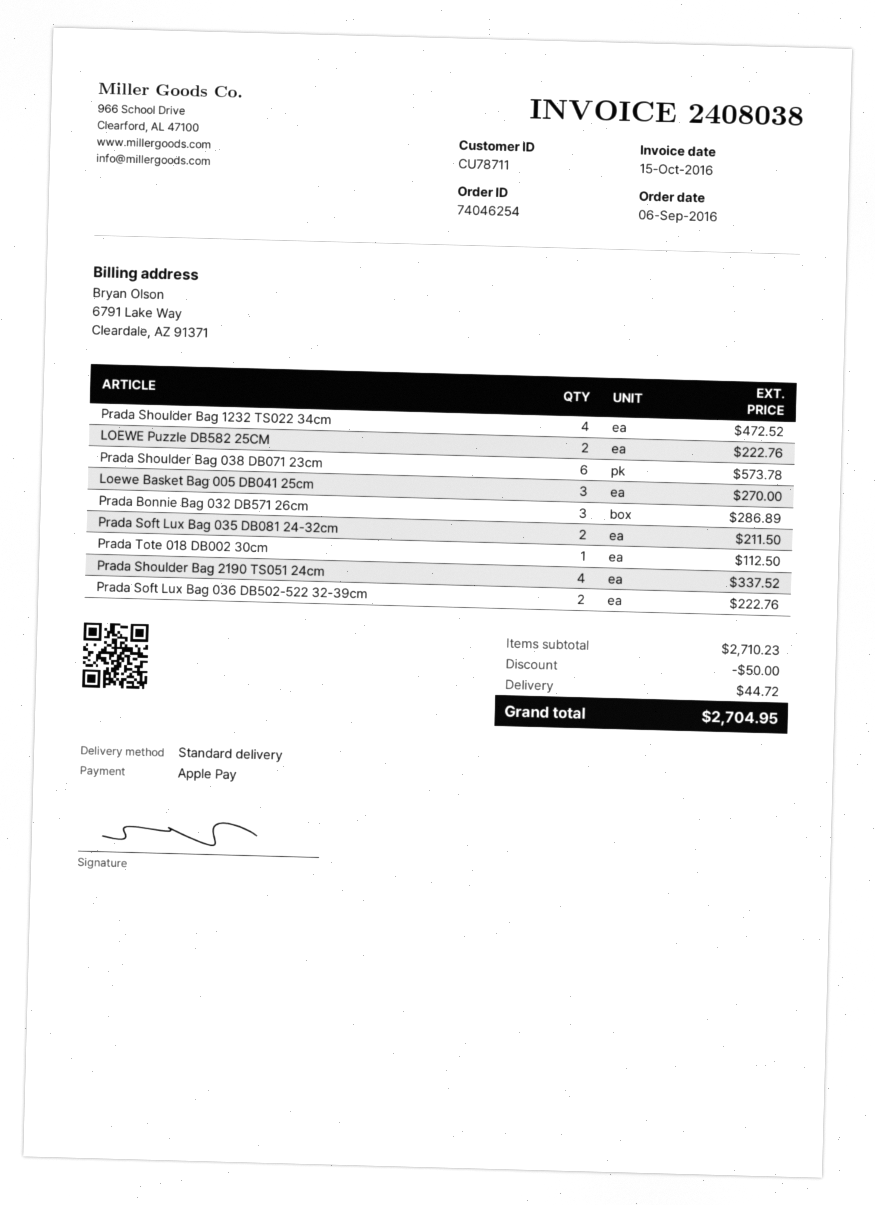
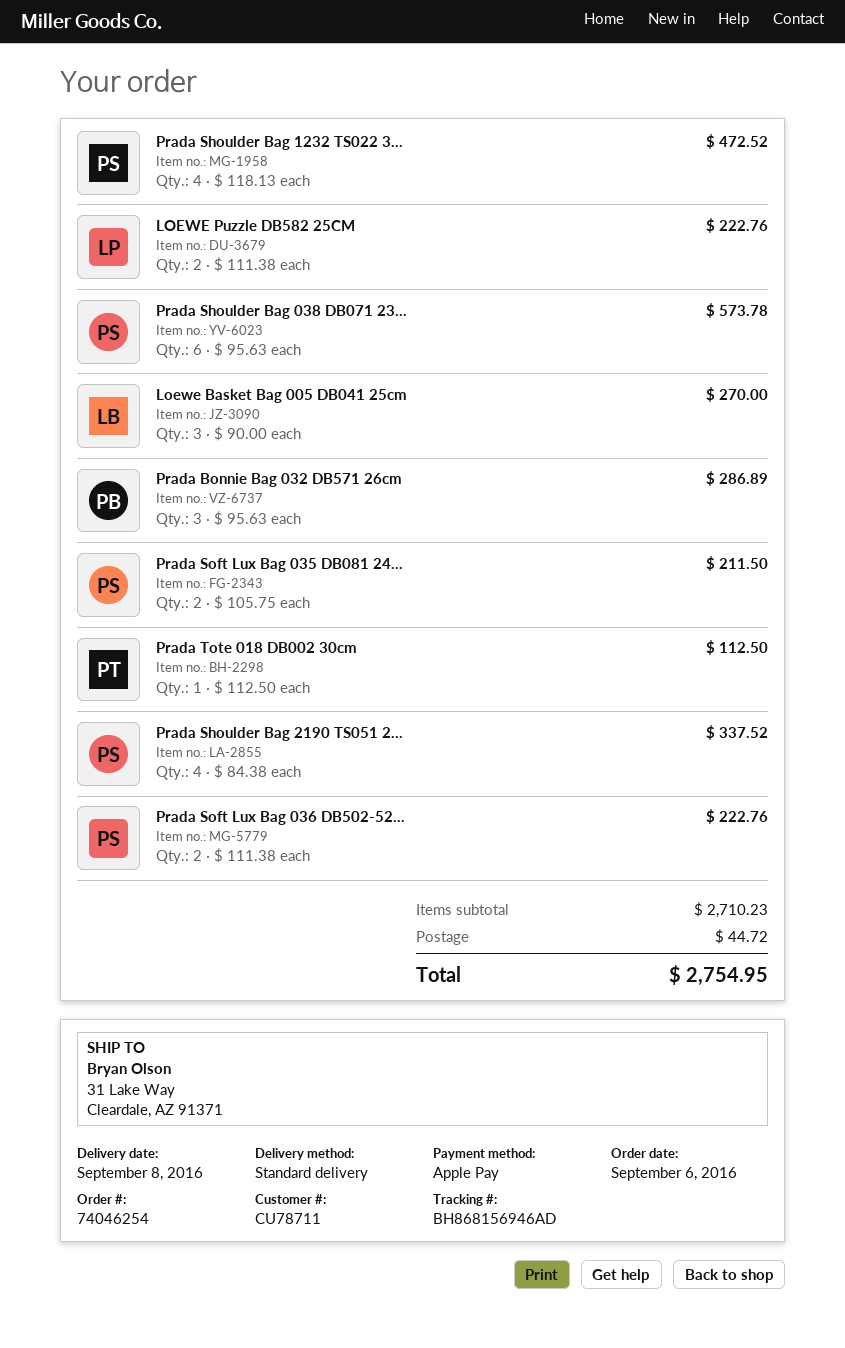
discount: 50.00 -> none
total: 2704.95 -> 2754.95

